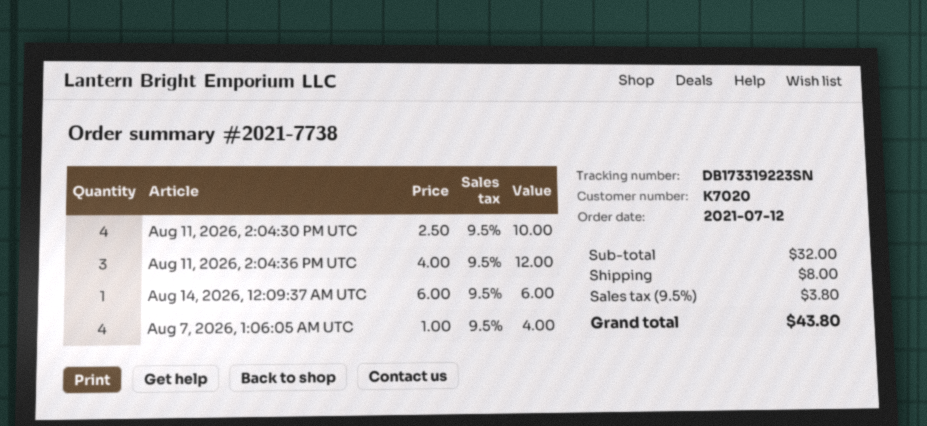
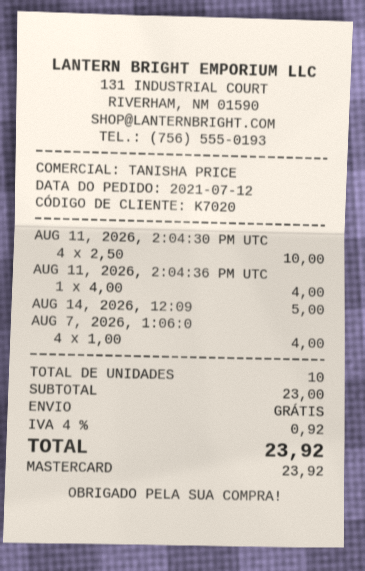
Aug 11, 2026, 2:04:36 PM UTC: 3 x 4.00 = 12.00 -> 1 x 4.00 = 4.00
Aug 14, 2026, 12:09:37 AM UTC: 1 x 6.00 = 6.00 -> 1 x 5.00 = 5.00
subtotal: 32.00 -> 23.00
shipping: 8.00 -> 0.00
tax: 9.5% = 3.80 -> 4% = 0.92
total: 43.80 -> 23.92

